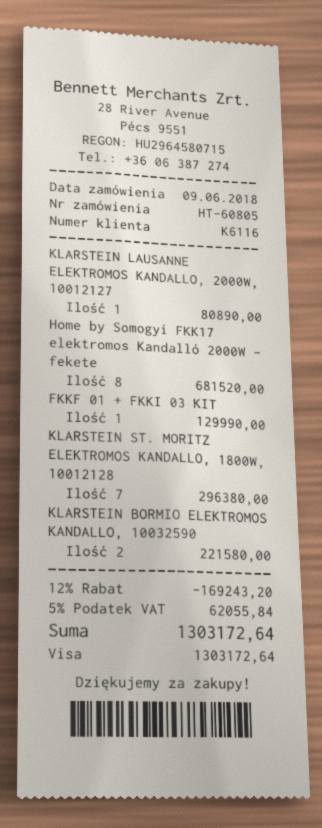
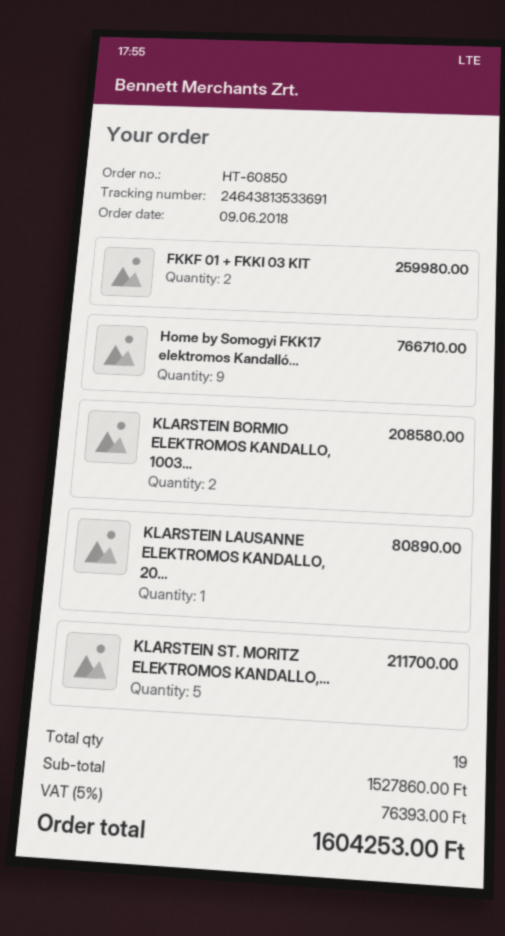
order number: HT-60805 -> HT-60850
Home by Somogyi FKK17 elektromos Kandalló 2000W - fekete: 8 for 681520.00 -> 9 for 766710.00
FKKF 01 + FKKI 03 KIT: 1 for 129990.00 -> 2 for 259980.00
KLARSTEIN ST. MORITZ ELEKTROMOS KANDALLO, 1800W, 10012128: 7 for 296380.00 -> 5 for 211700.00
KLARSTEIN BORMIO ELEKTROMOS KANDALLO, 10032590: 2 for 221580.00 -> 2 for 208580.00
discount: 12% = 169243.20 -> none
tax: 5% = 62055.84 -> 5% = 76393.00
total: 1303172.64 -> 1604253.00

